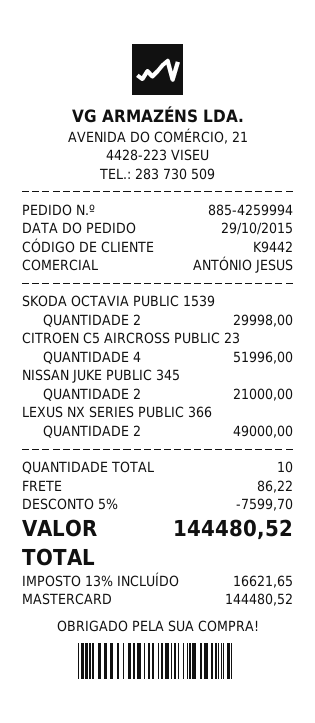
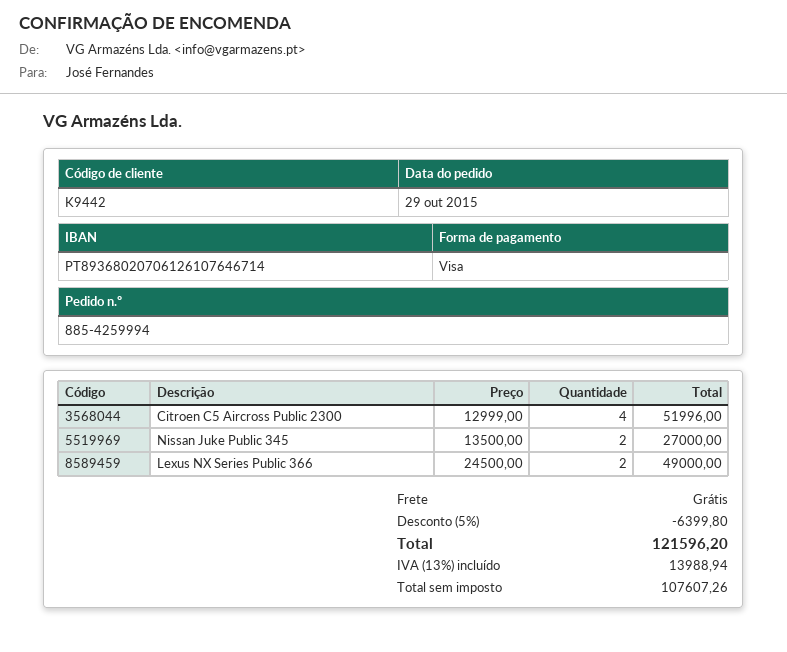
payment method: Mastercard -> Visa
SKODA OCTAVIA PUBLIC 1539: 2 for 29998.00 -> none
NISSAN JUKE PUBLIC 345: 2 for 21000.00 -> 2 for 27000.00
discount: 5% = 7599.70 -> 5% = 6399.80
shipping: 86.22 -> 0.00
tax: 13% = 16621.65 -> 13% = 13988.94
total: 144480.52 -> 121596.20

